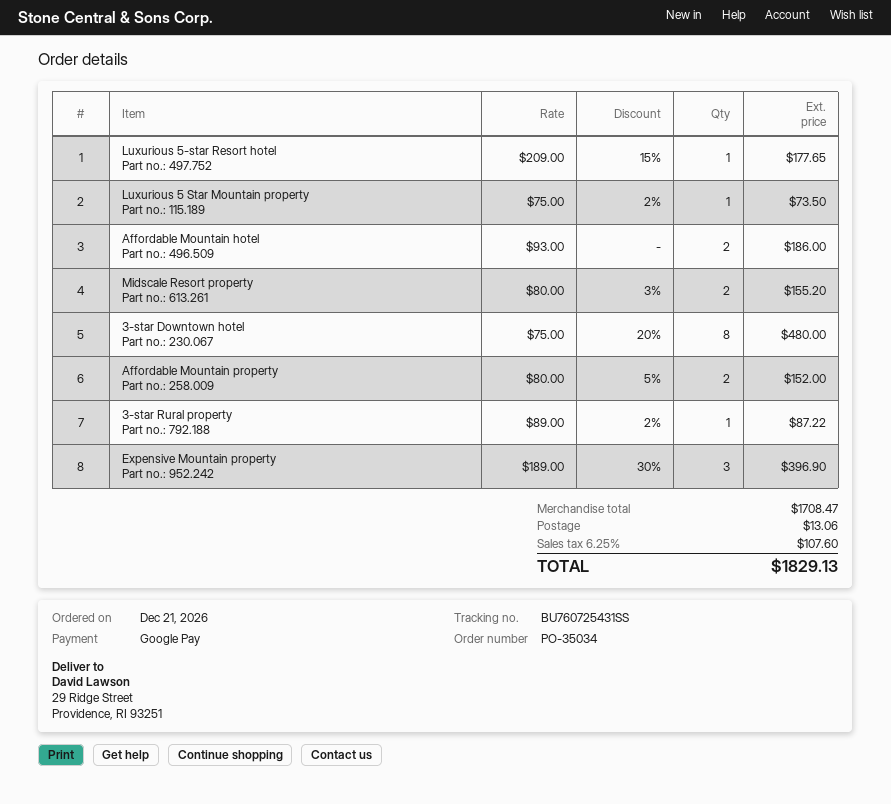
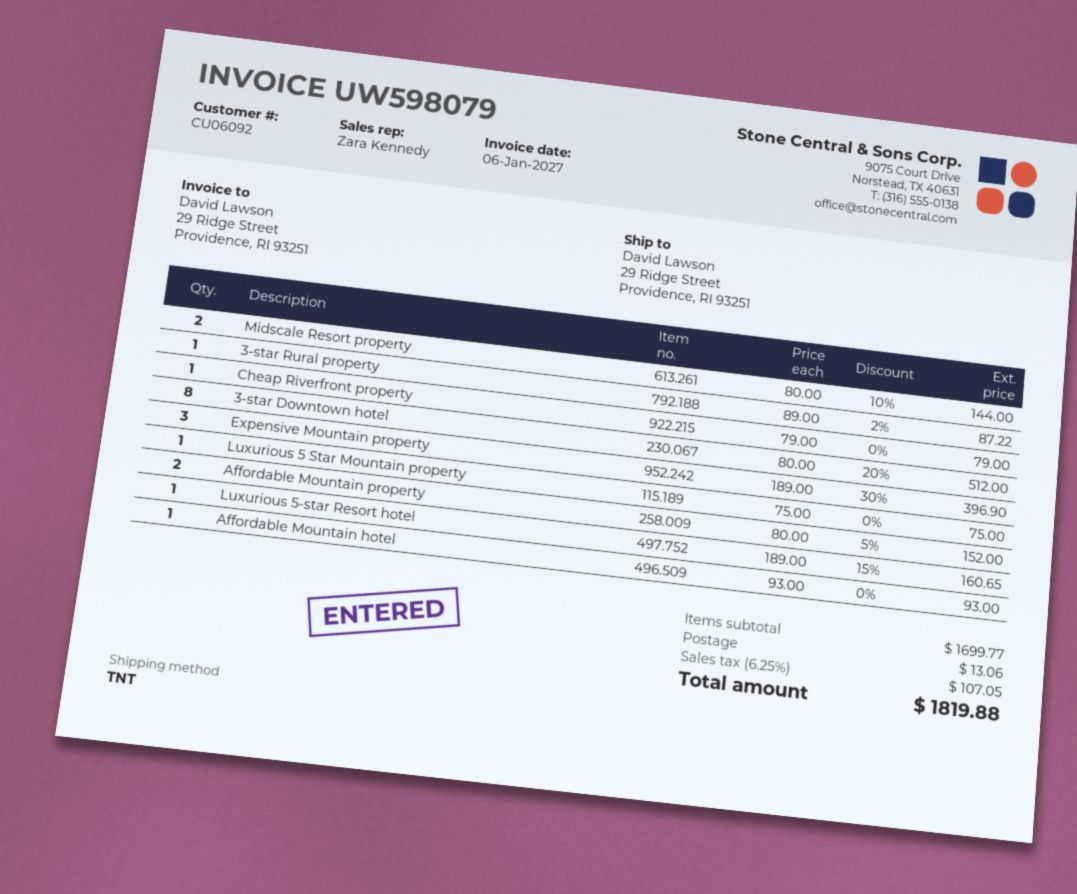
Luxurious 5-star Resort hotel: 1 x 209.00 - 15% = 177.65 -> 1 x 189.00 - 15% = 160.65
Luxurious 5 Star Mountain property: 1 x 75.00 - 2% = 73.50 -> 1 x 75.00 = 75.00
Affordable Mountain hotel: 2 x 93.00 = 186.00 -> 1 x 93.00 = 93.00
Midscale Resort property: 2 x 80.00 - 3% = 155.20 -> 2 x 80.00 - 10% = 144.00
3-star Downtown hotel: 8 x 75.00 - 20% = 480.00 -> 8 x 80.00 - 20% = 512.00
Cheap Riverfront property: none -> 1 x 79.00 = 79.00
subtotal: 1708.47 -> 1699.77
tax: 6.25% = 107.60 -> 6.25% = 107.05
total: 1829.13 -> 1819.88

